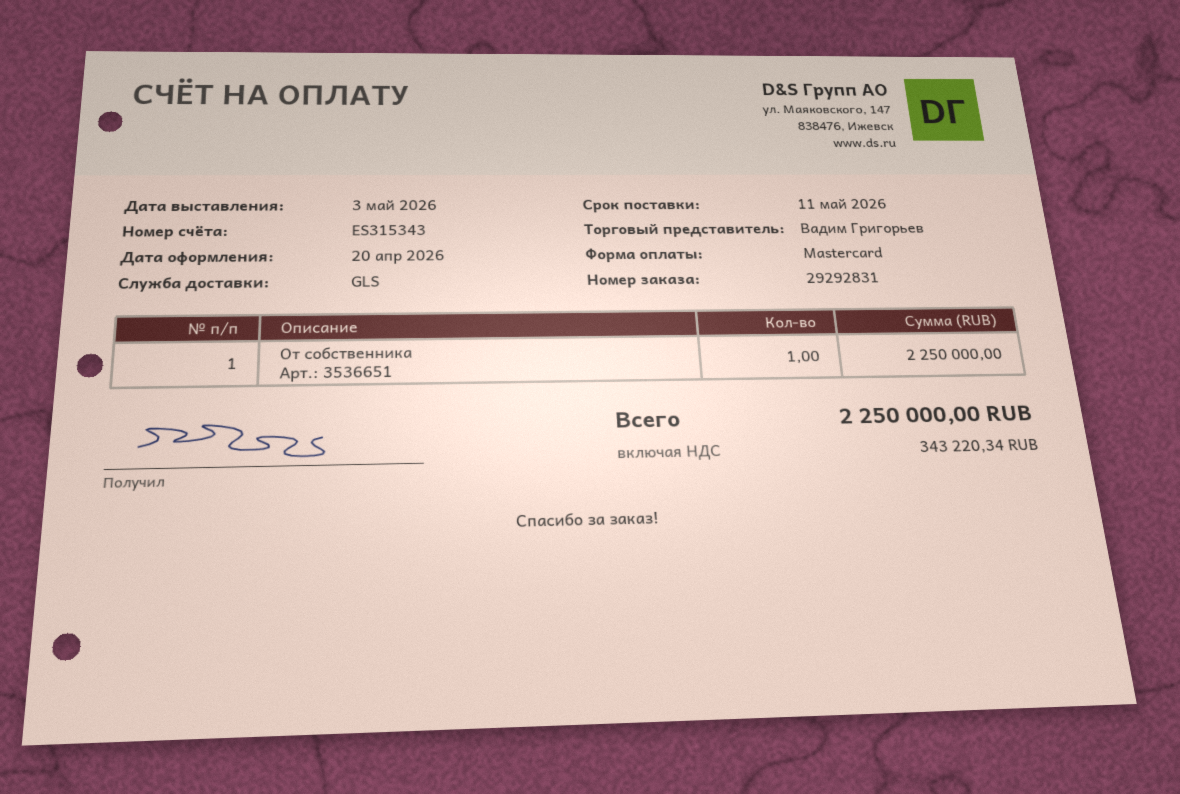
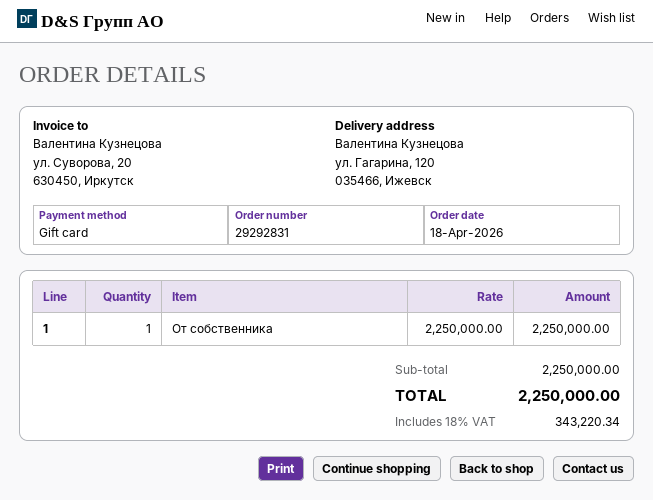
order date: 2026-04-20 -> 2026-04-18
payment method: Mastercard -> gift card

